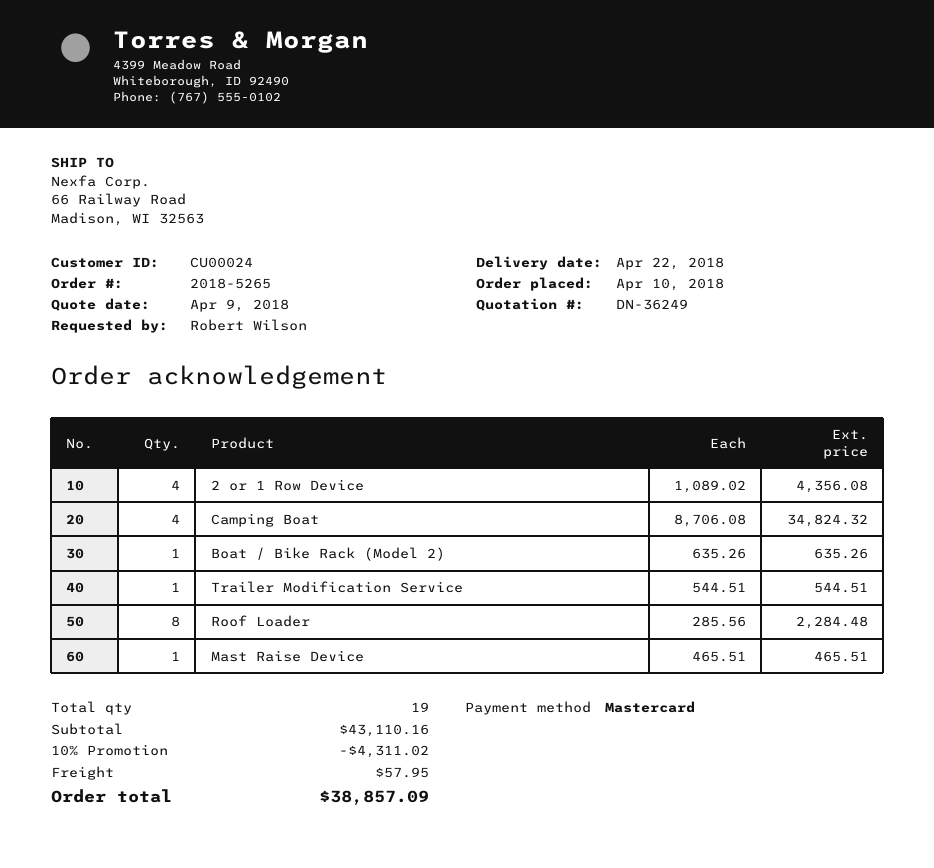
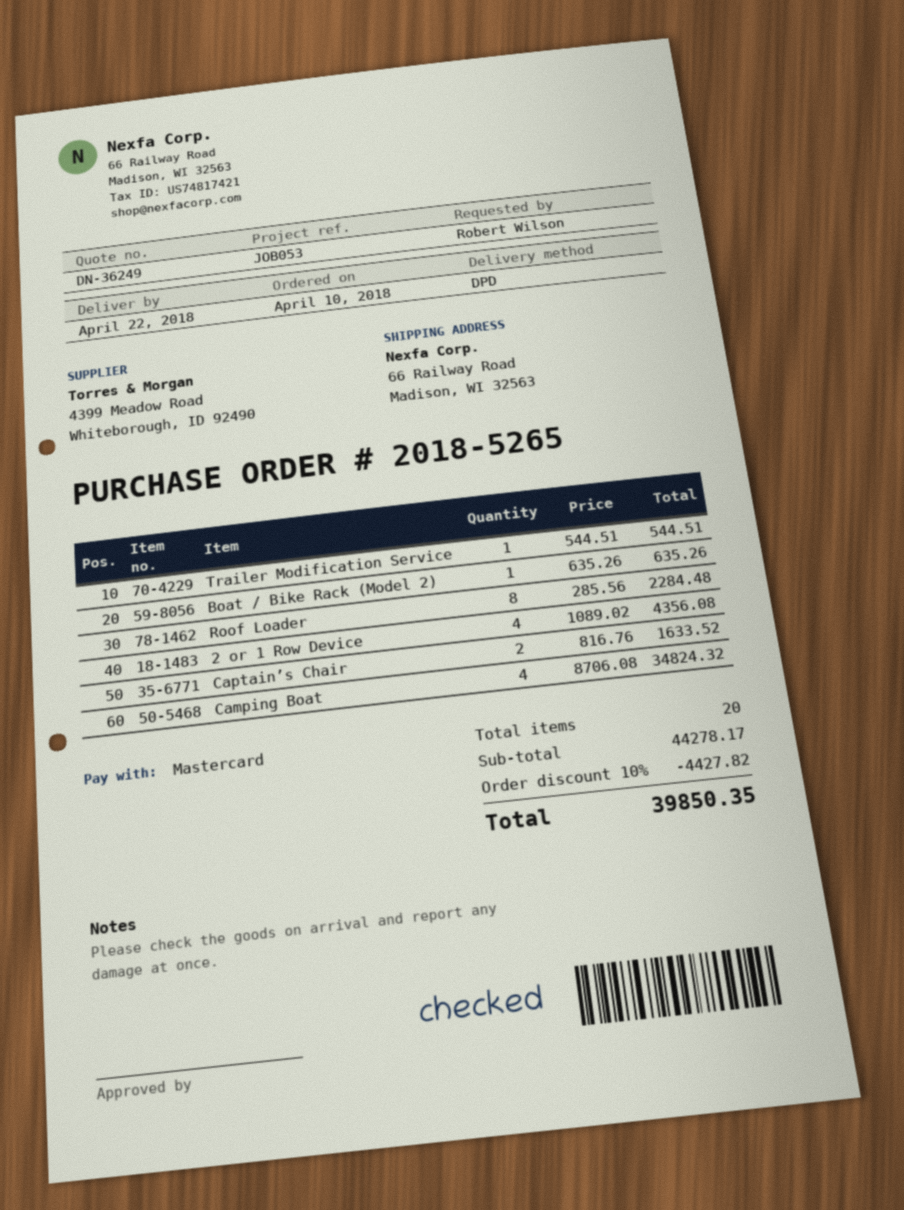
Mast Raise Device: 1 x 465.51 = 465.51 -> none
Captain’s Chair: none -> 2 x 816.76 = 1633.52
total quantity: 19 -> 20
subtotal: 43110.16 -> 44278.17
discount: 10% = 4311.02 -> 10% = 4427.82
shipping: 57.95 -> none
total: 38857.09 -> 39850.35

